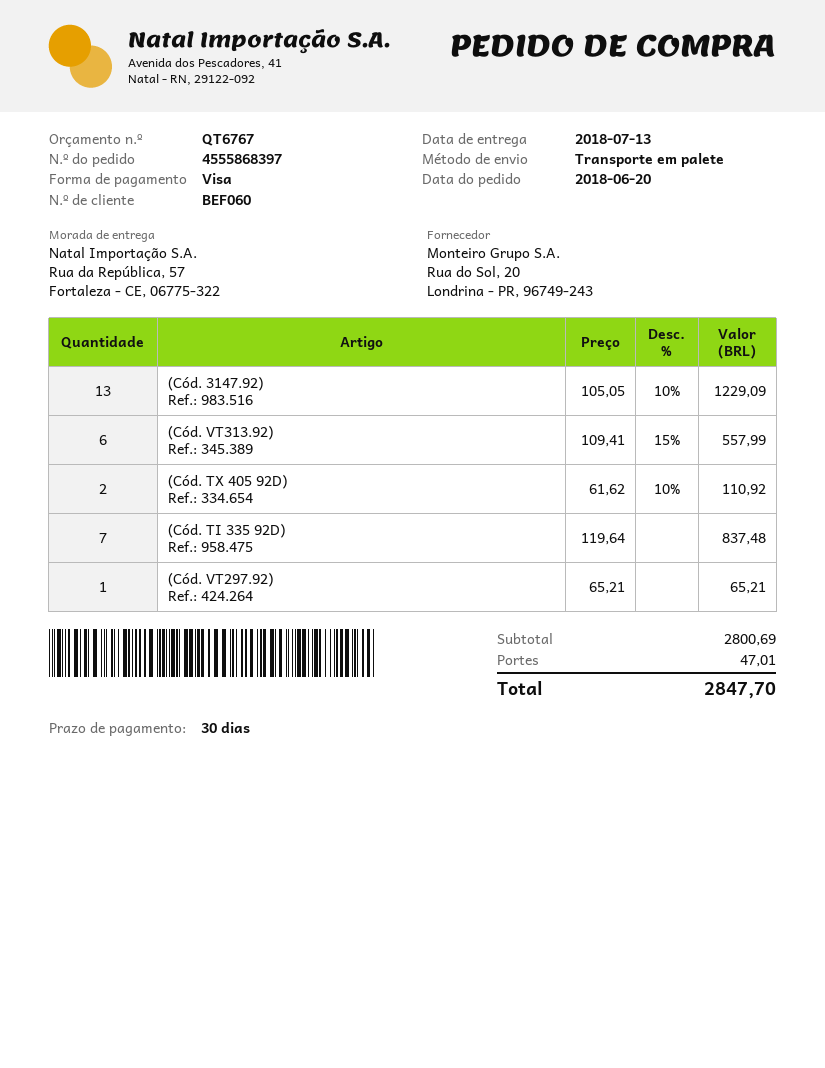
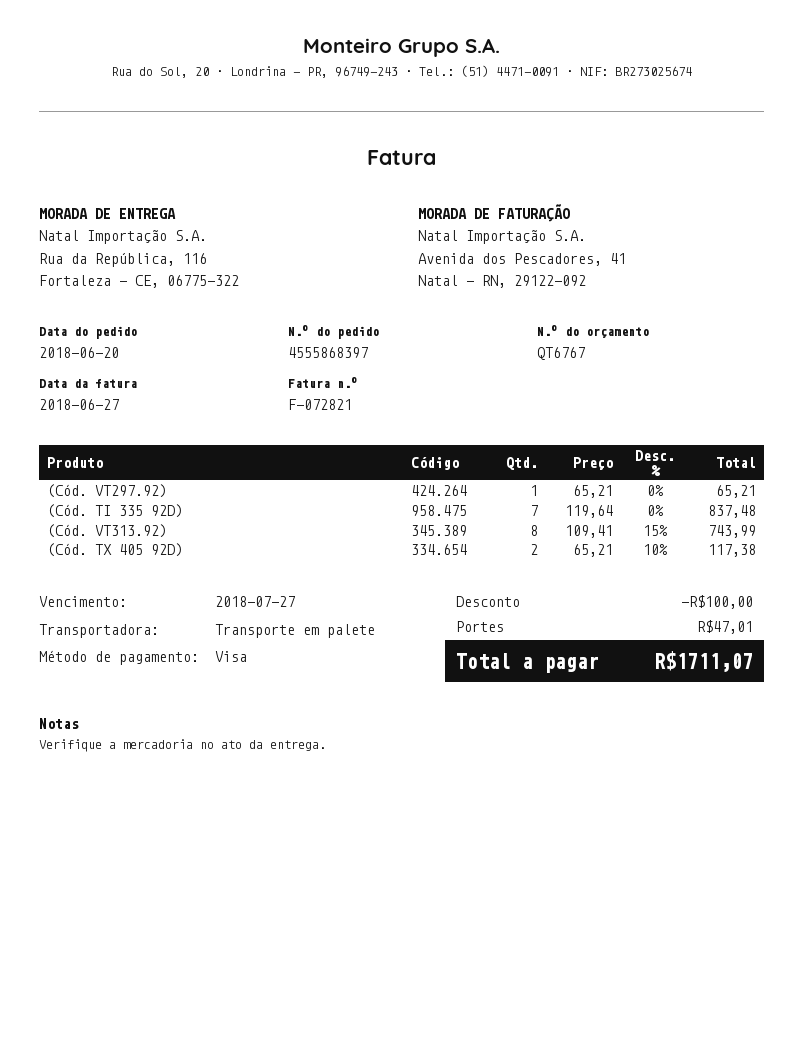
ship to: Rua da República, 57, Fortaleza - CE, 06775-322 -> Rua da República, 116, Fortaleza - CE, 06775-322
(Cód. 3147.92): 13 x 105.05 - 10% = 1229.09 -> none
(Cód. VT313.92): 6 x 109.41 - 15% = 557.99 -> 8 x 109.41 - 15% = 743.99
(Cód. TX 405 92D): 2 x 61.62 - 10% = 110.92 -> 2 x 65.21 - 10% = 117.38
discount: none -> 100.00
total: 2847.70 -> 1711.07

